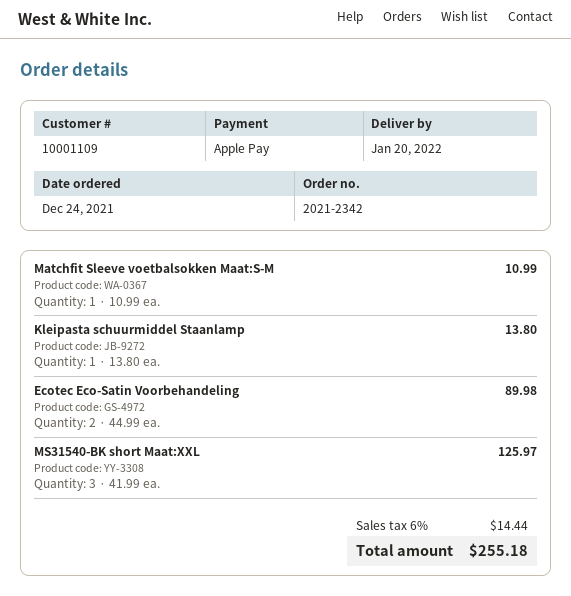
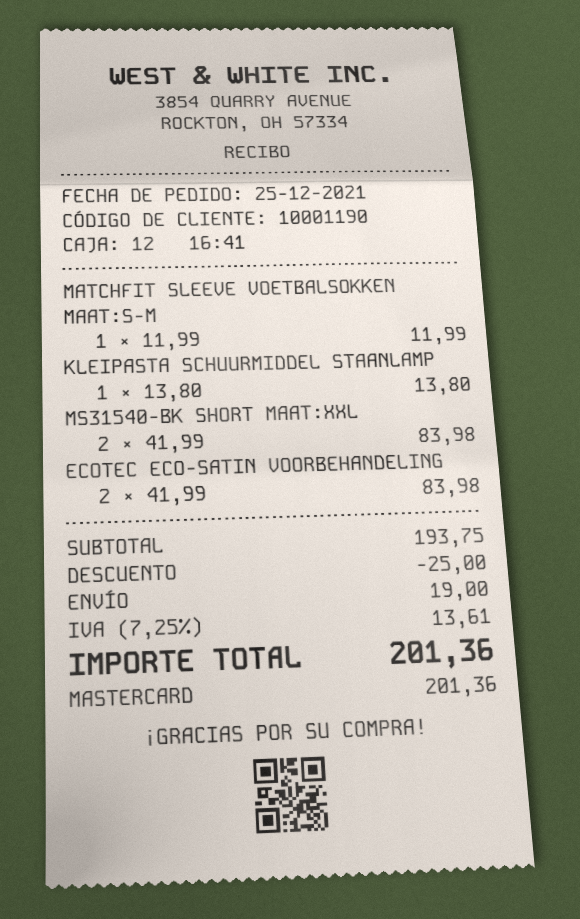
order date: 2021-12-24 -> 2021-12-25
customer number: 10001109 -> 10001190
payment method: Apple Pay -> Mastercard
Matchfit Sleeve voetbalsokken Maat:S-M: 1 x 10.99 = 10.99 -> 1 x 11.99 = 11.99
Ecotec Eco-Satin Voorbehandeling: 2 x 44.99 = 89.98 -> 2 x 41.99 = 83.98
MS31540-BK short Maat:XXL: 3 x 41.99 = 125.97 -> 2 x 41.99 = 83.98
discount: none -> 25.00
shipping: none -> 19.00
tax: 6% = 14.44 -> 7.25% = 13.61
total: 255.18 -> 201.36

